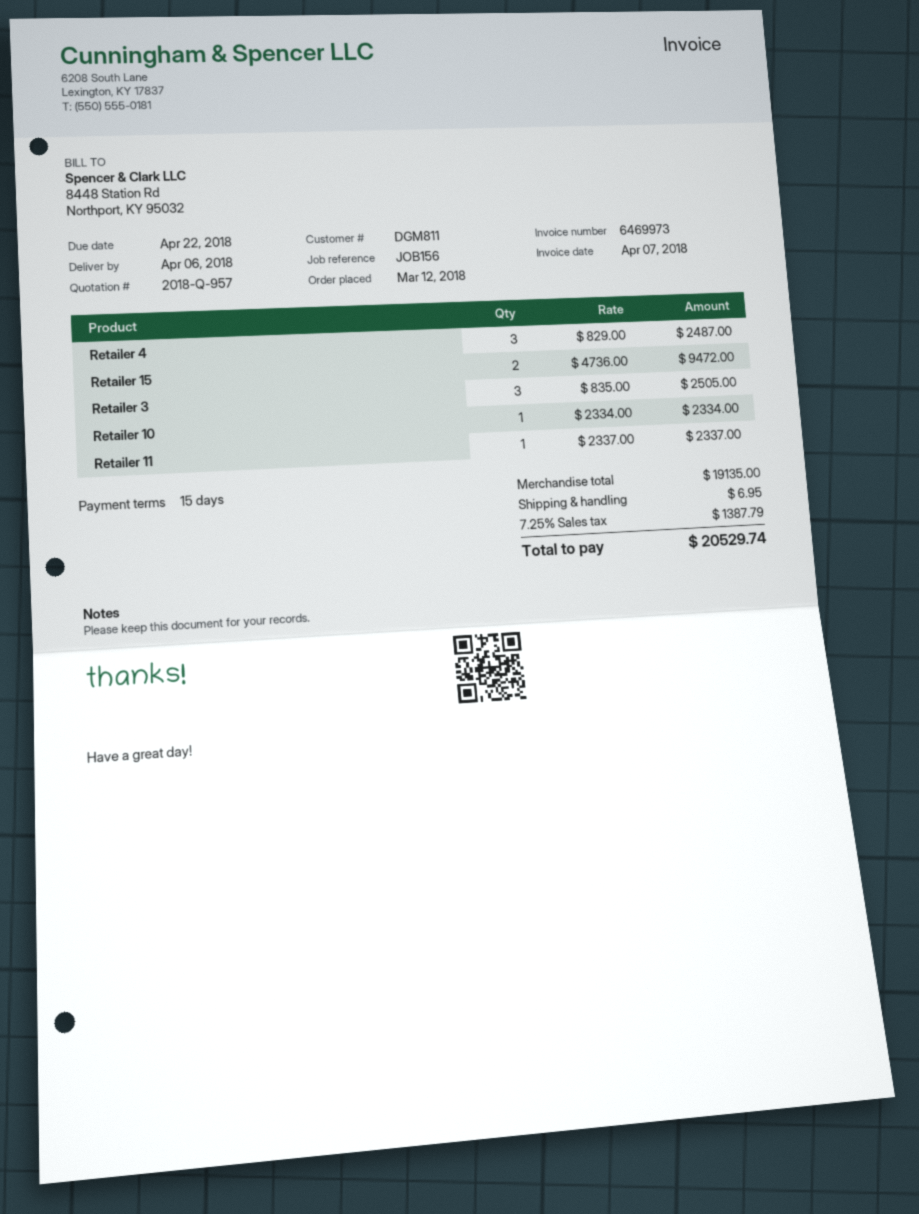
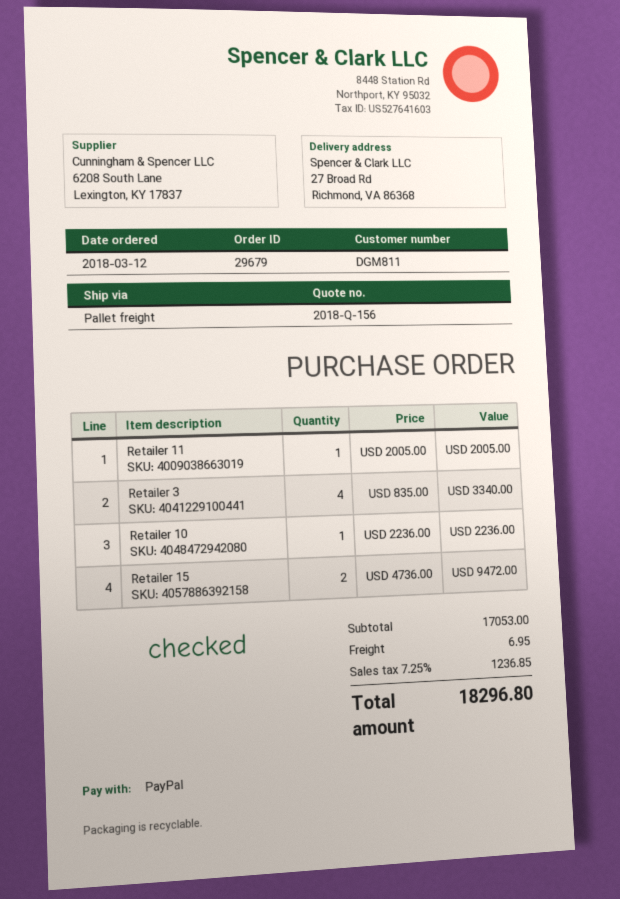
quote number: 2018-Q-957 -> 2018-Q-156
Retailer 4: 3 x 829.00 = 2487.00 -> none
Retailer 3: 3 x 835.00 = 2505.00 -> 4 x 835.00 = 3340.00
Retailer 10: 1 x 2334.00 = 2334.00 -> 1 x 2236.00 = 2236.00
Retailer 11: 1 x 2337.00 = 2337.00 -> 1 x 2005.00 = 2005.00
subtotal: 19135.00 -> 17053.00
tax: 7.25% = 1387.79 -> 7.25% = 1236.85
total: 20529.74 -> 18296.80

